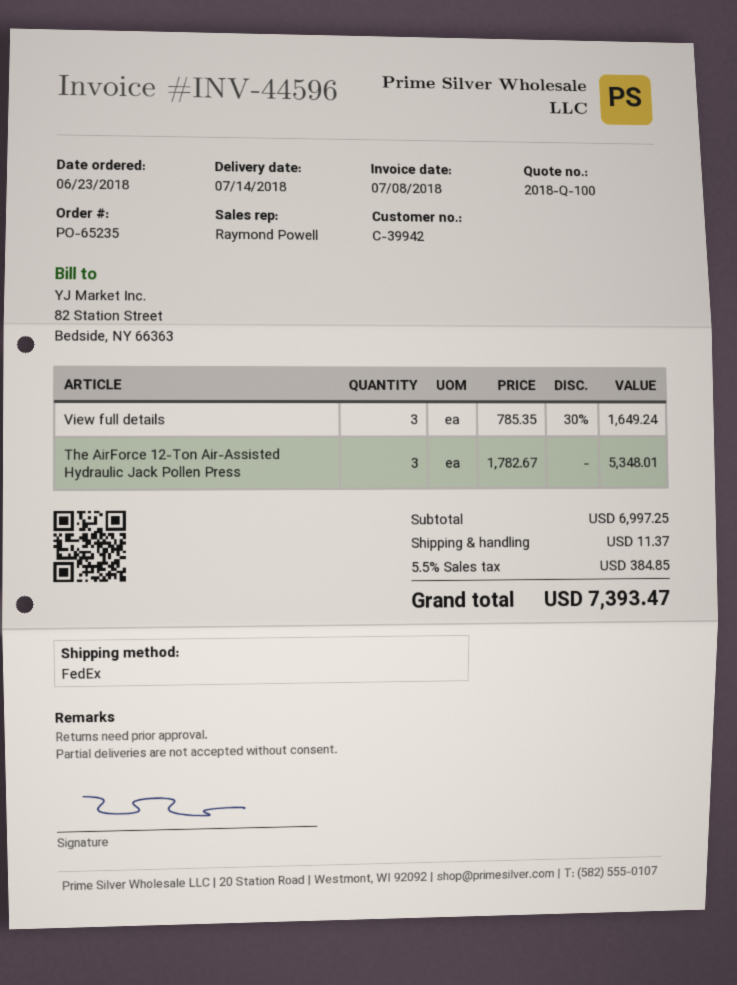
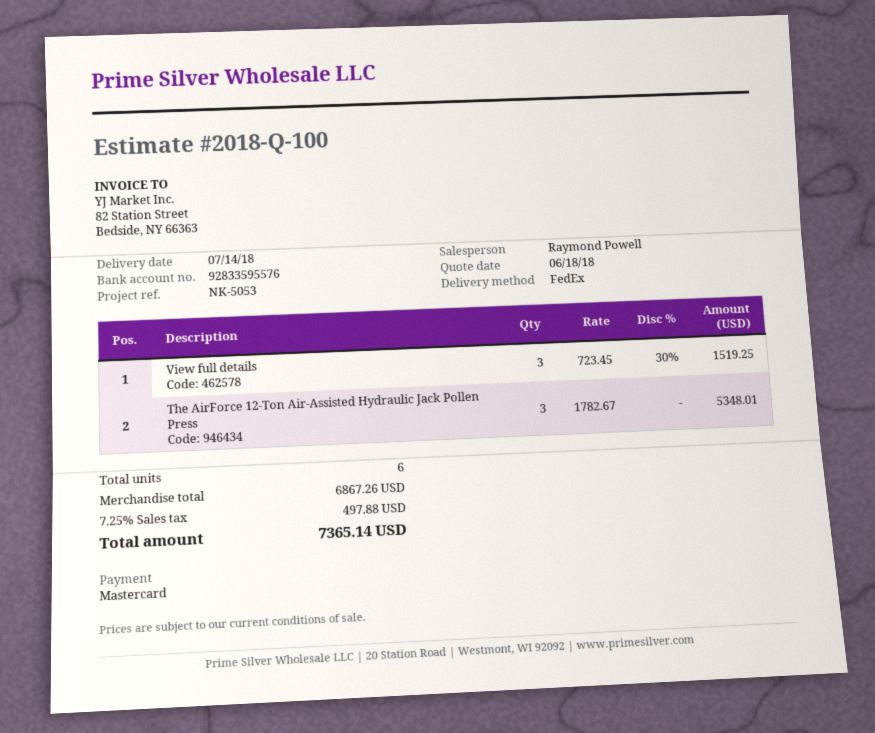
View full details: 3 x 785.35 - 30% = 1649.24 -> 3 x 723.45 - 30% = 1519.25
subtotal: 6997.25 -> 6867.26
shipping: 11.37 -> none
tax: 5.5% = 384.85 -> 7.25% = 497.88
total: 7393.47 -> 7365.14

